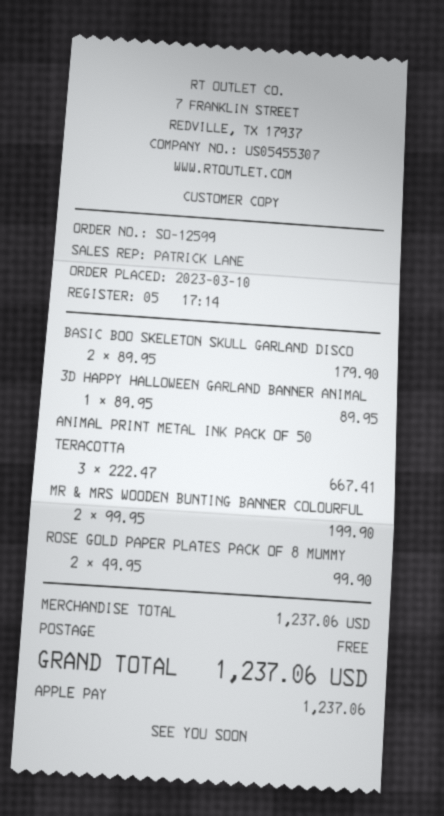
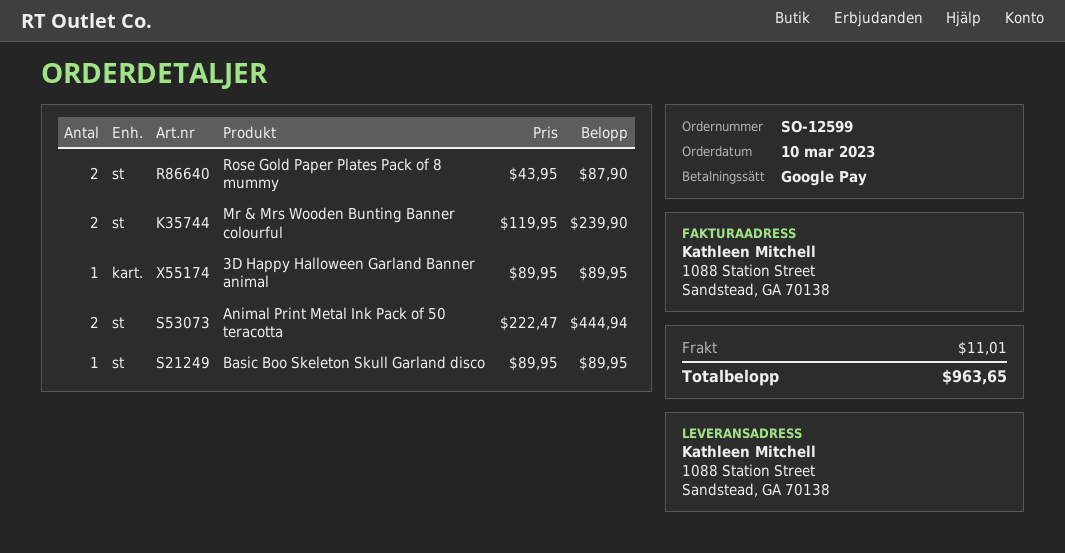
payment method: Apple Pay -> Google Pay
BASIC BOO SKELETON SKULL GARLAND DISCO: 2 x 89.95 = 179.90 -> 1 x 89.95 = 89.95
ANIMAL PRINT METAL INK PACK OF 50 TERACOTTA: 3 x 222.47 = 667.41 -> 2 x 222.47 = 444.94
MR & MRS WOODEN BUNTING BANNER COLOURFUL: 2 x 99.95 = 199.90 -> 2 x 119.95 = 239.90
ROSE GOLD PAPER PLATES PACK OF 8 MUMMY: 2 x 49.95 = 99.90 -> 2 x 43.95 = 87.90
shipping: 0.00 -> 11.01
total: 1237.06 -> 963.65

